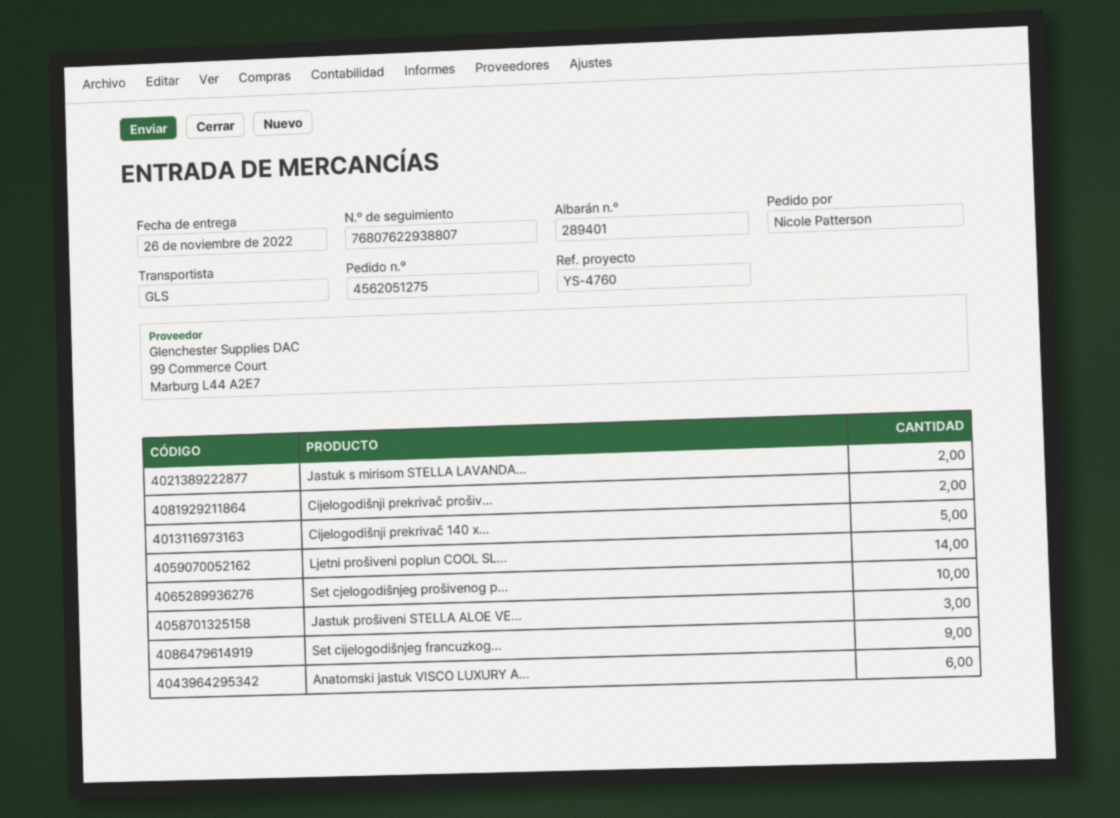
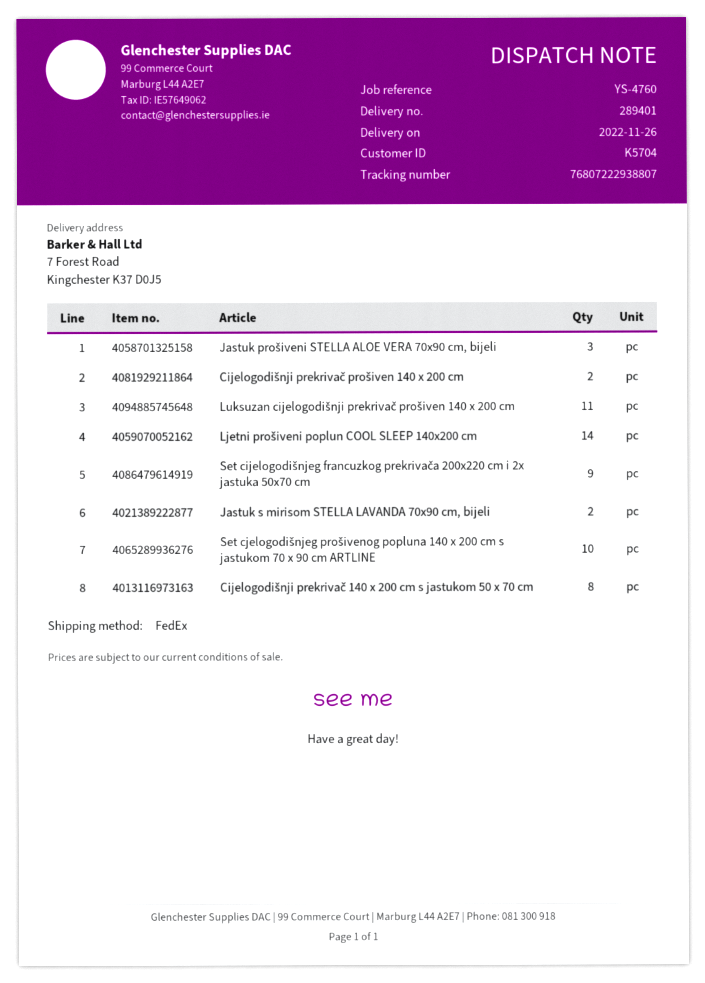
shipping method: GLS -> FedEx
tracking number: 76807622938807 -> 76807222938807
Cijelogodišnji prekrivač 140 x...: 5 -> 8
Anatomski jastuk VISCO LUXURY A...: 6 -> none
Luksuzan cijelogodišnji prekrivač prošiven 140 x 200 cm: none -> 11

